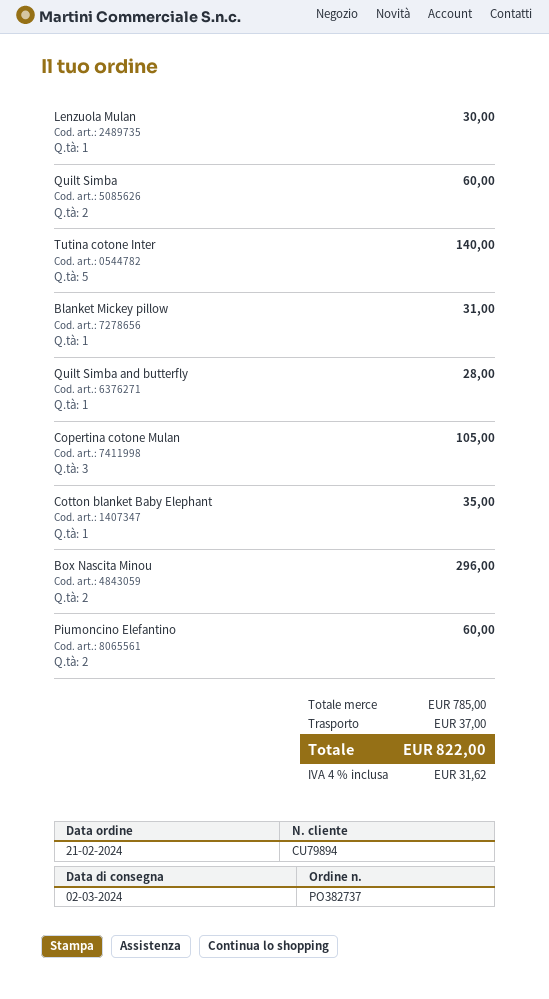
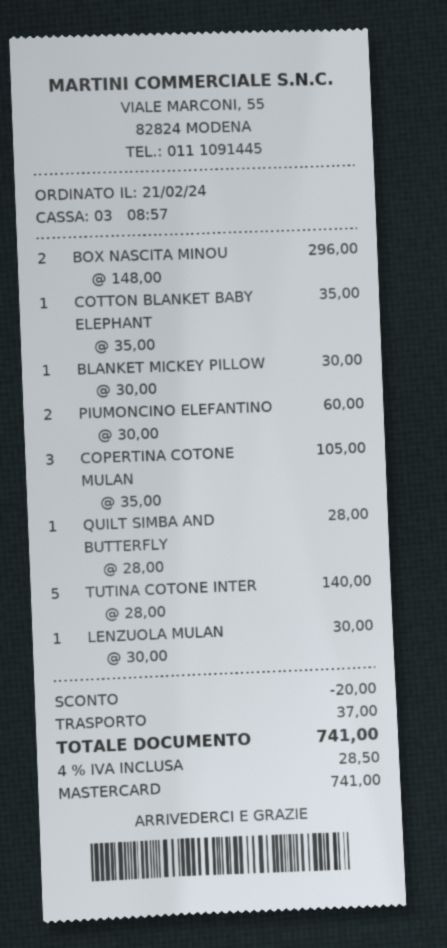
Quilt Simba: 2 for 60.00 -> none
Blanket Mickey pillow: 1 for 31.00 -> 1 for 30.00
discount: none -> 20.00
tax: 4% = 31.62 -> 4% = 28.50
total: 822.00 -> 741.00

